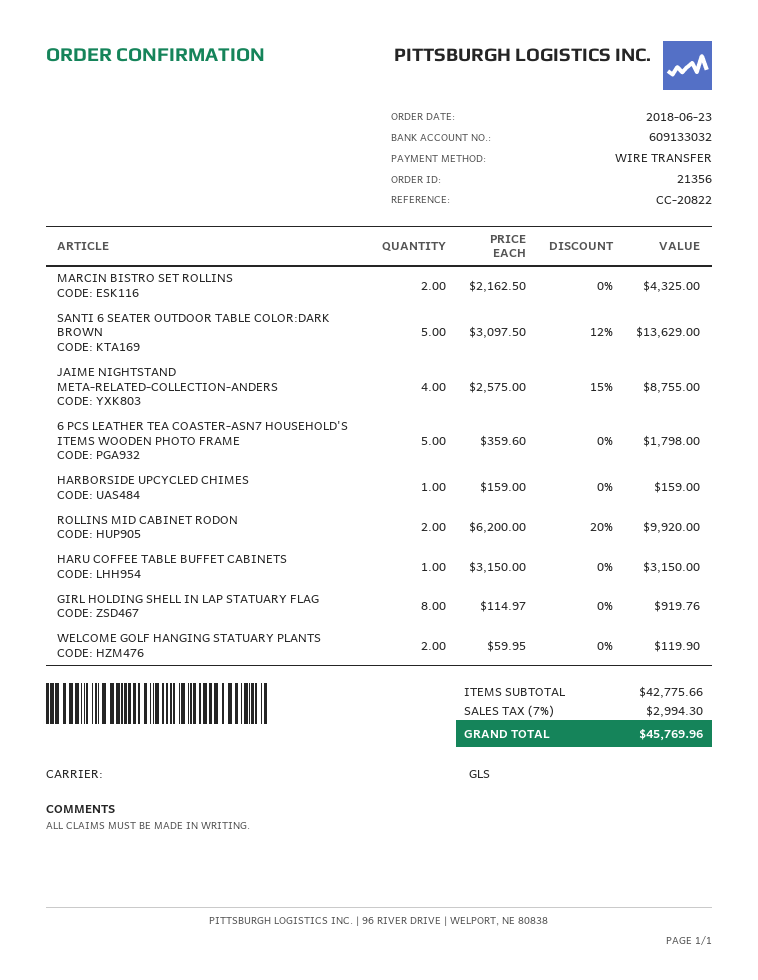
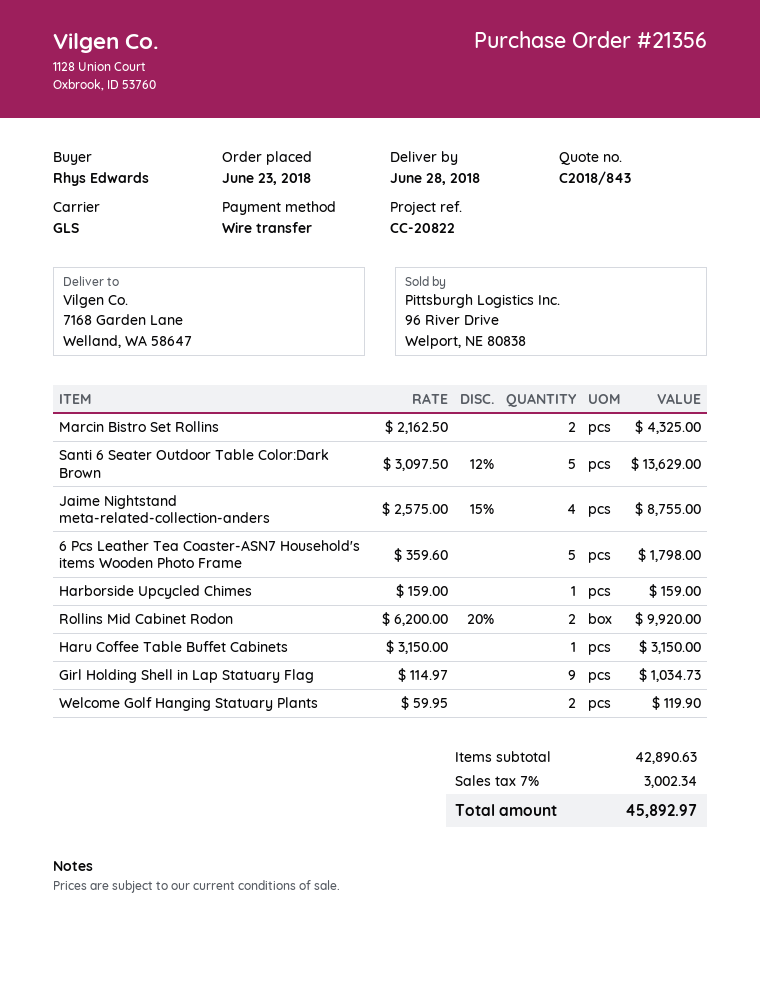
GIRL HOLDING SHELL IN LAP STATUARY FLAG: 8 x 114.97 = 919.76 -> 9 x 114.97 = 1034.73
subtotal: 42775.66 -> 42890.63
tax: 7% = 2994.30 -> 7% = 3002.34
total: 45769.96 -> 45892.97

